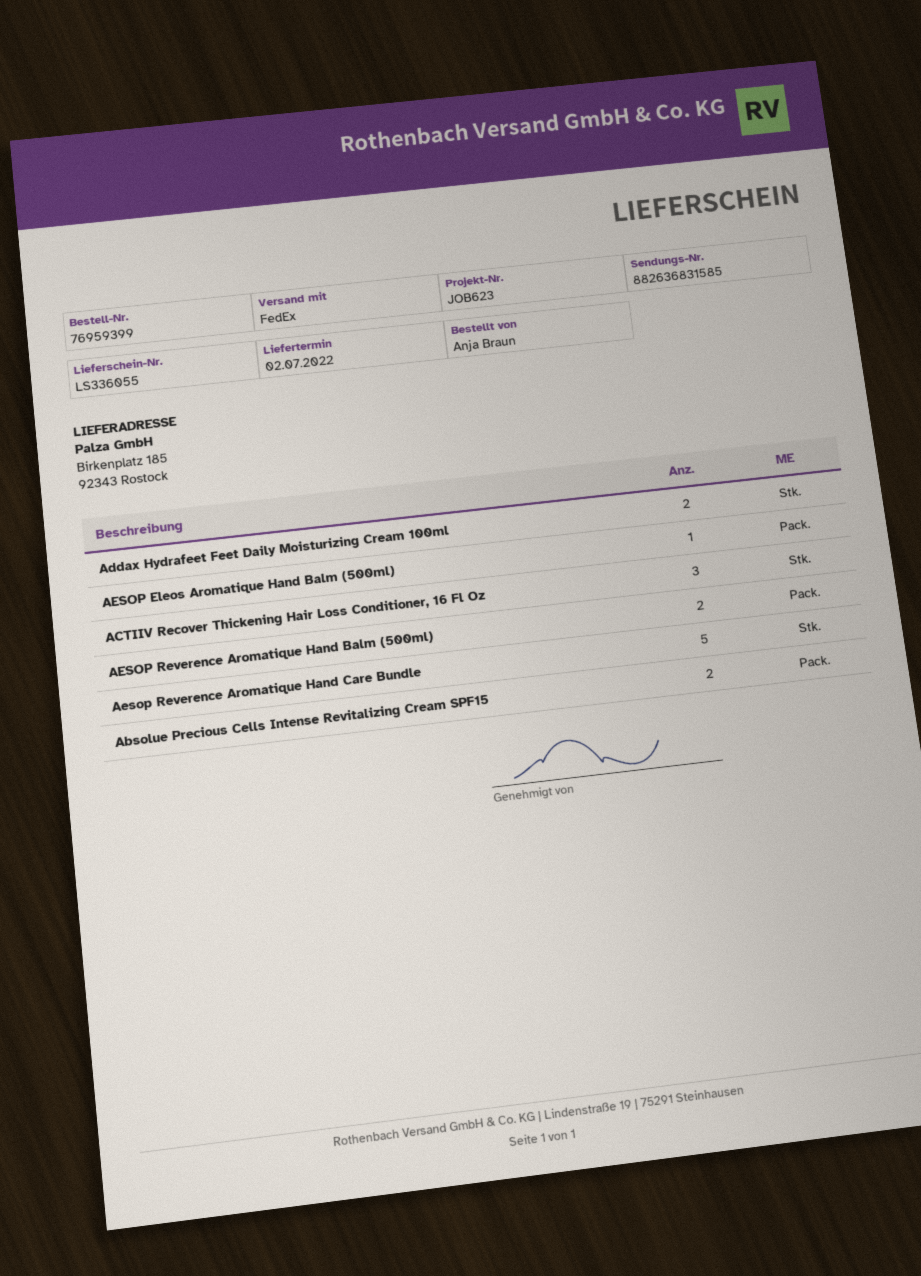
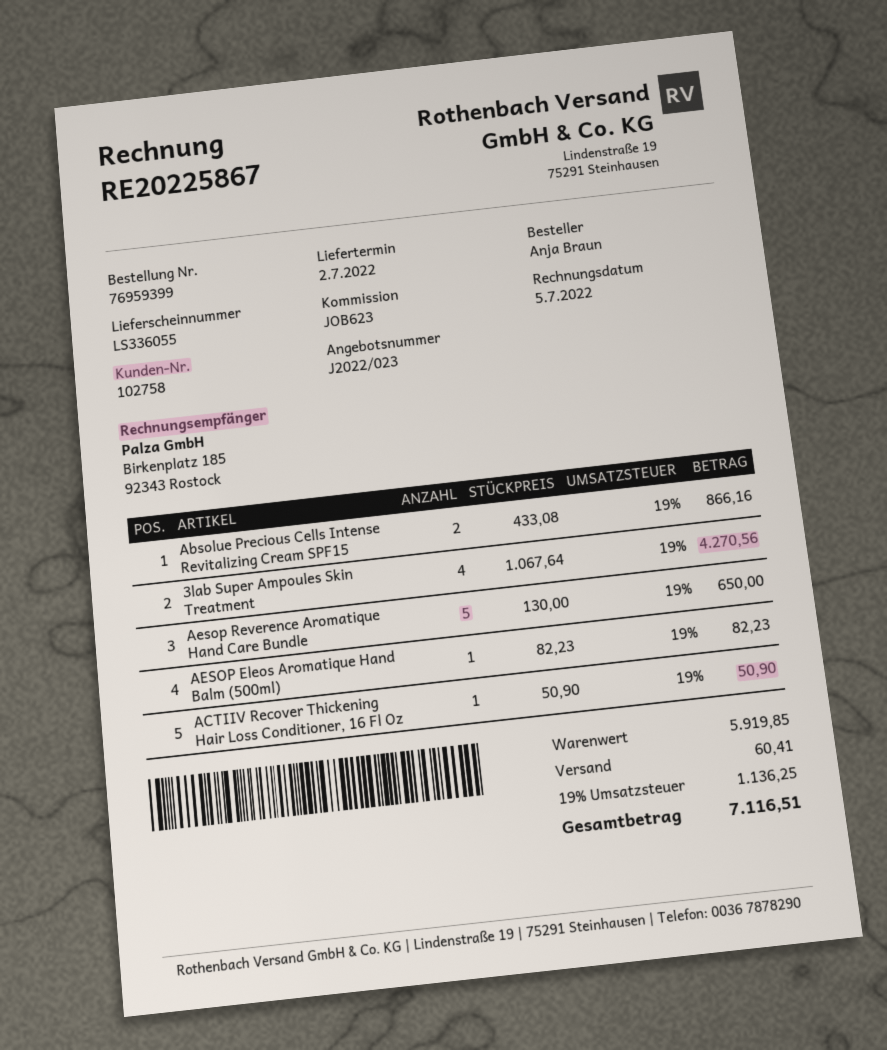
Addax Hydrafeet Feet Daily Moisturizing Cream 100ml: 2 -> none
ACTIIV Recover Thickening Hair Loss Conditioner, 16 Fl Oz: 3 -> 1
AESOP Reverence Aromatique Hand Balm (500ml): 2 -> none
3lab Super Ampoules Skin Treatment: none -> 4

